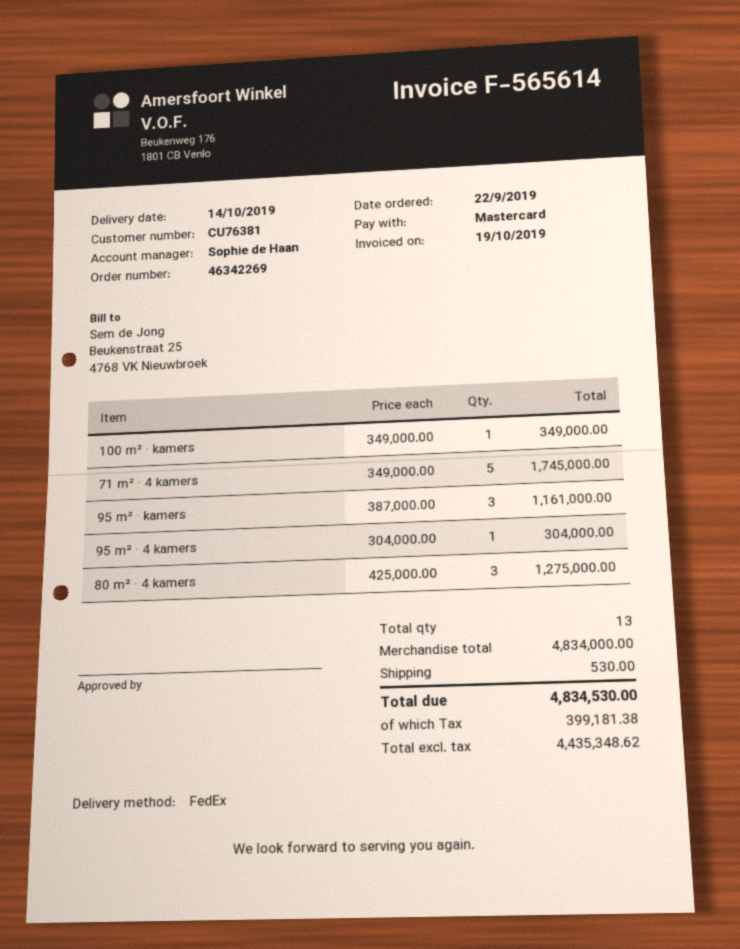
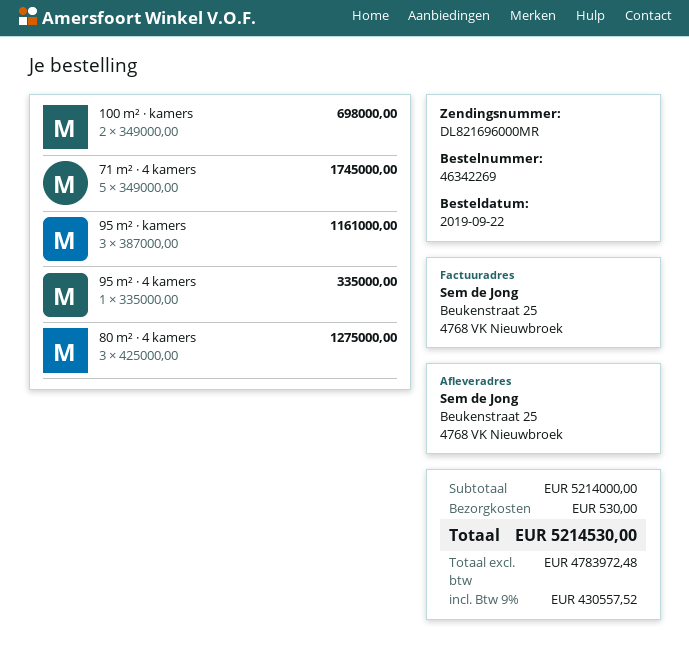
100 m² · kamers: 1 x 349000.00 = 349000.00 -> 2 x 349000.00 = 698000.00
95 m² · 4 kamers: 1 x 304000.00 = 304000.00 -> 1 x 335000.00 = 335000.00
subtotal: 4834000.00 -> 5214000.00
net: 4435348.62 -> 4783972.48
tax: 399181.38 -> 430557.52
total: 4834530.00 -> 5214530.00

